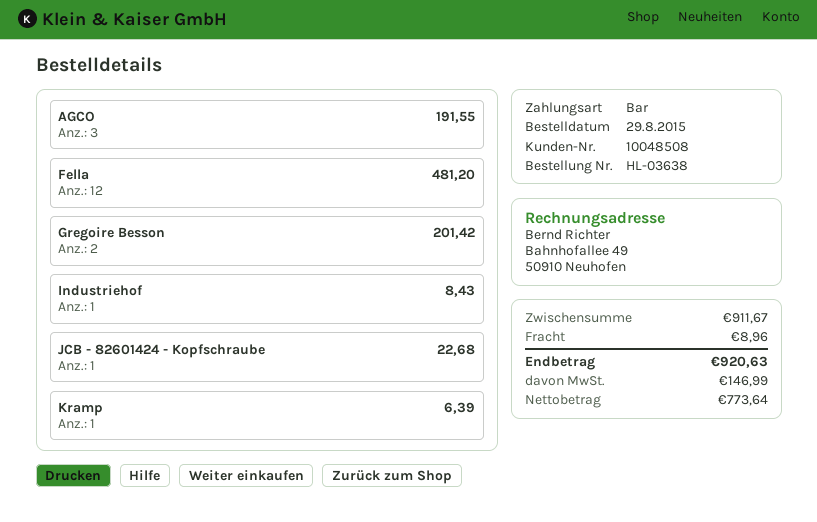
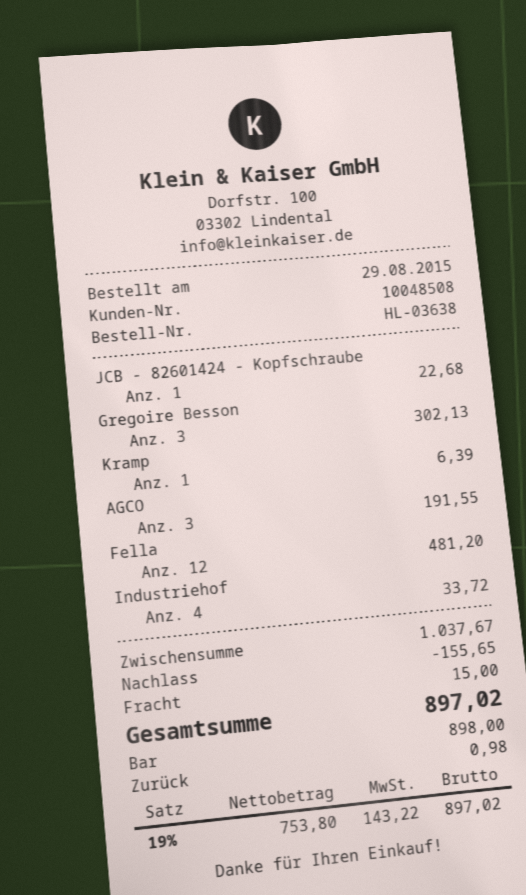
Gregoire Besson: 2 for 201.42 -> 3 for 302.13
Industriehof: 1 for 8.43 -> 4 for 33.72
subtotal: 911.67 -> 1037.67
discount: none -> 155.65
shipping: 8.96 -> 15.00
net: 773.64 -> 753.80
tax: 146.99 -> 143.22
total: 920.63 -> 897.02

